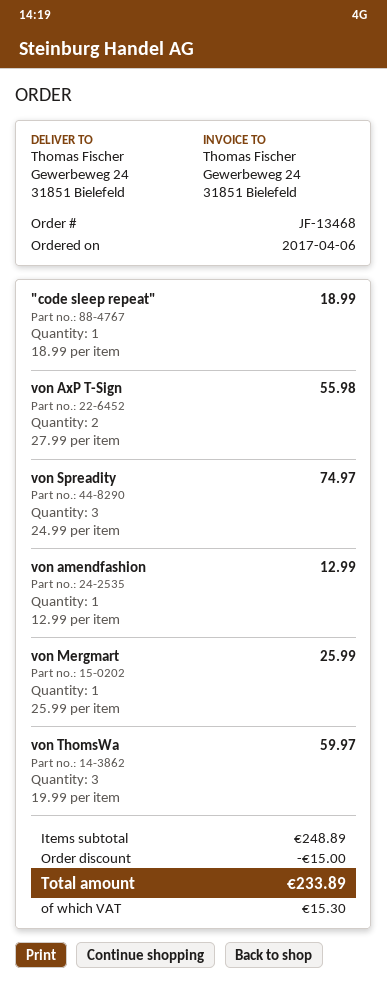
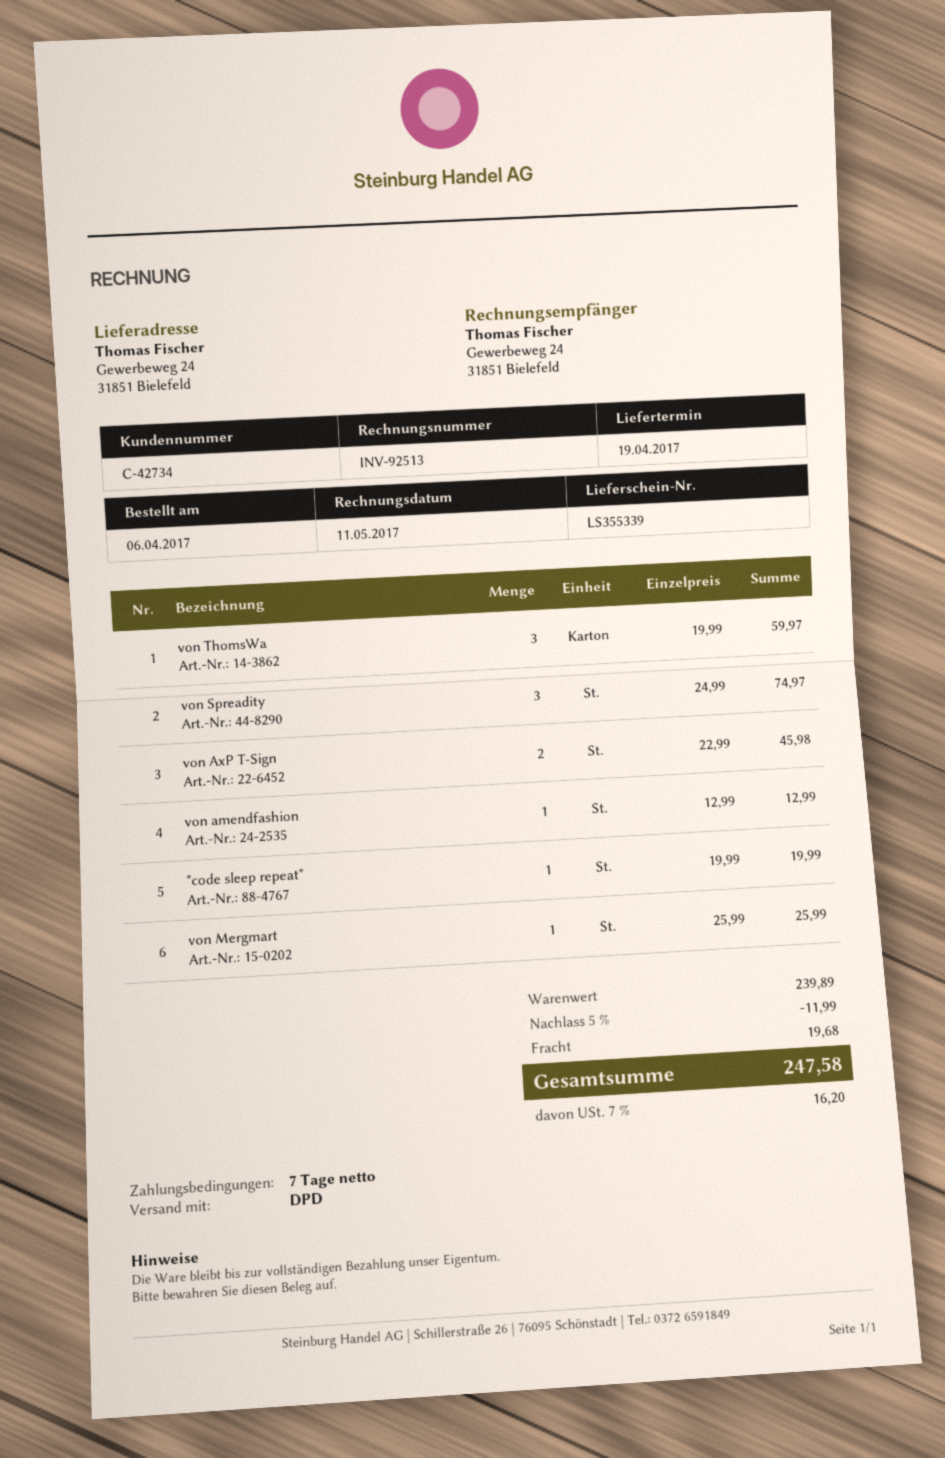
"code sleep repeat": 1 x 18.99 = 18.99 -> 1 x 19.99 = 19.99
von AxP T-Sign: 2 x 27.99 = 55.98 -> 2 x 22.99 = 45.98
subtotal: 248.89 -> 239.89
discount: 15.00 -> 11.99
shipping: none -> 19.68
tax: 15.30 -> 16.20
total: 233.89 -> 247.58

